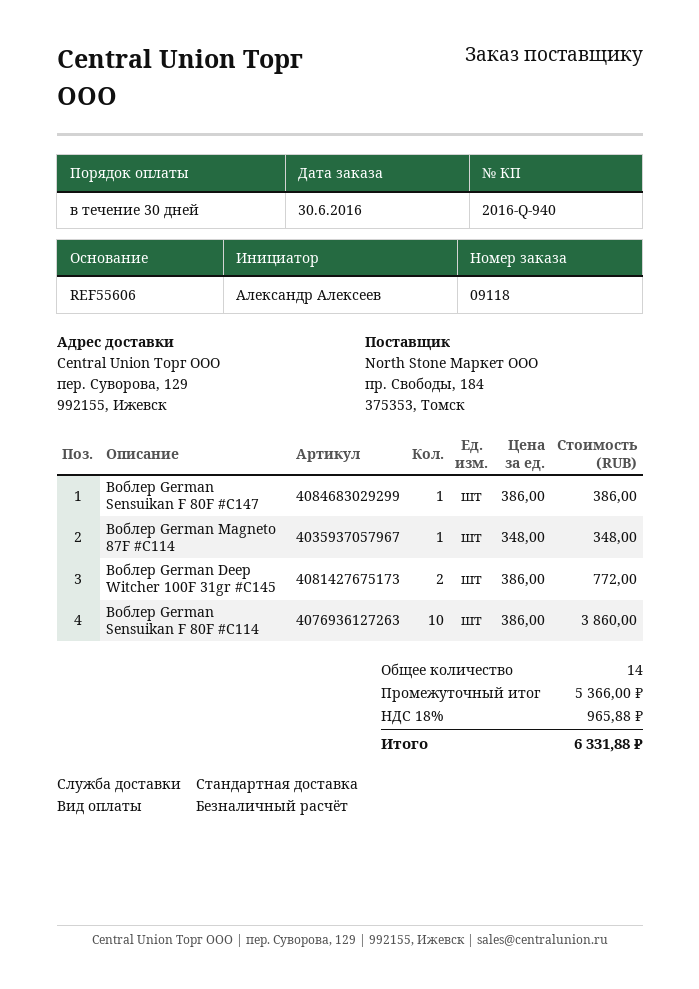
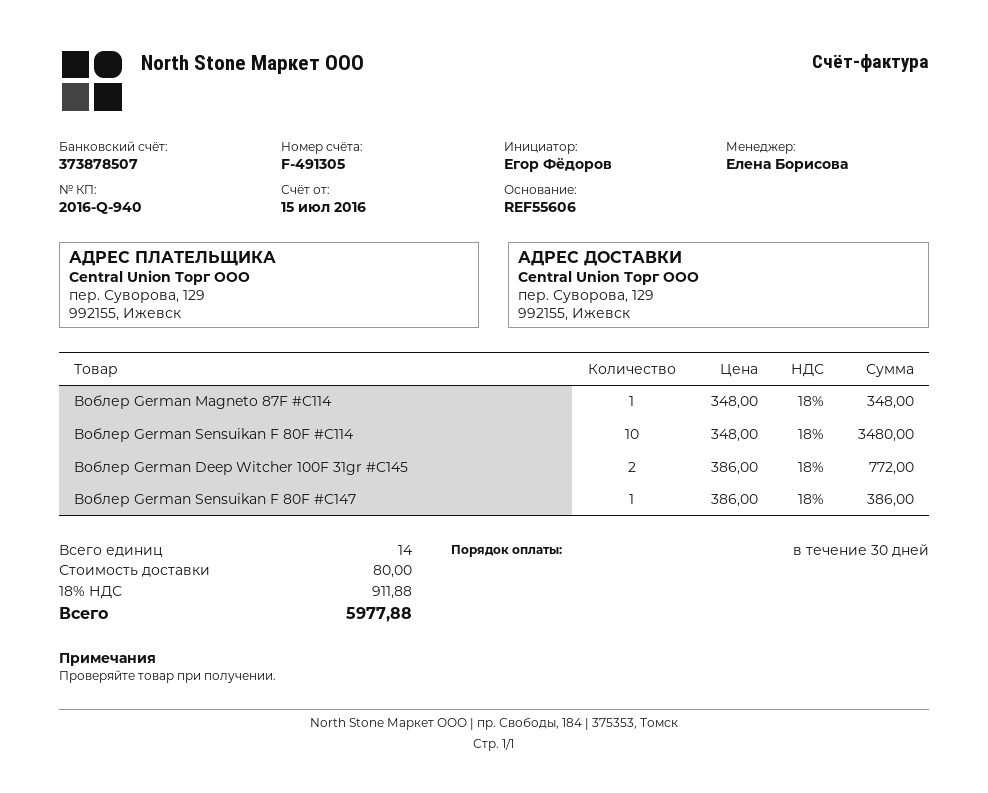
ordered by: Александр Алексеев -> Егор Фёдоров
Воблер German Sensuikan F 80F #C114: 10 x 386.00 = 3860.00 -> 10 x 348.00 = 3480.00
shipping: none -> 80.00
tax: 18% = 965.88 -> 18% = 911.88
total: 6331.88 -> 5977.88

